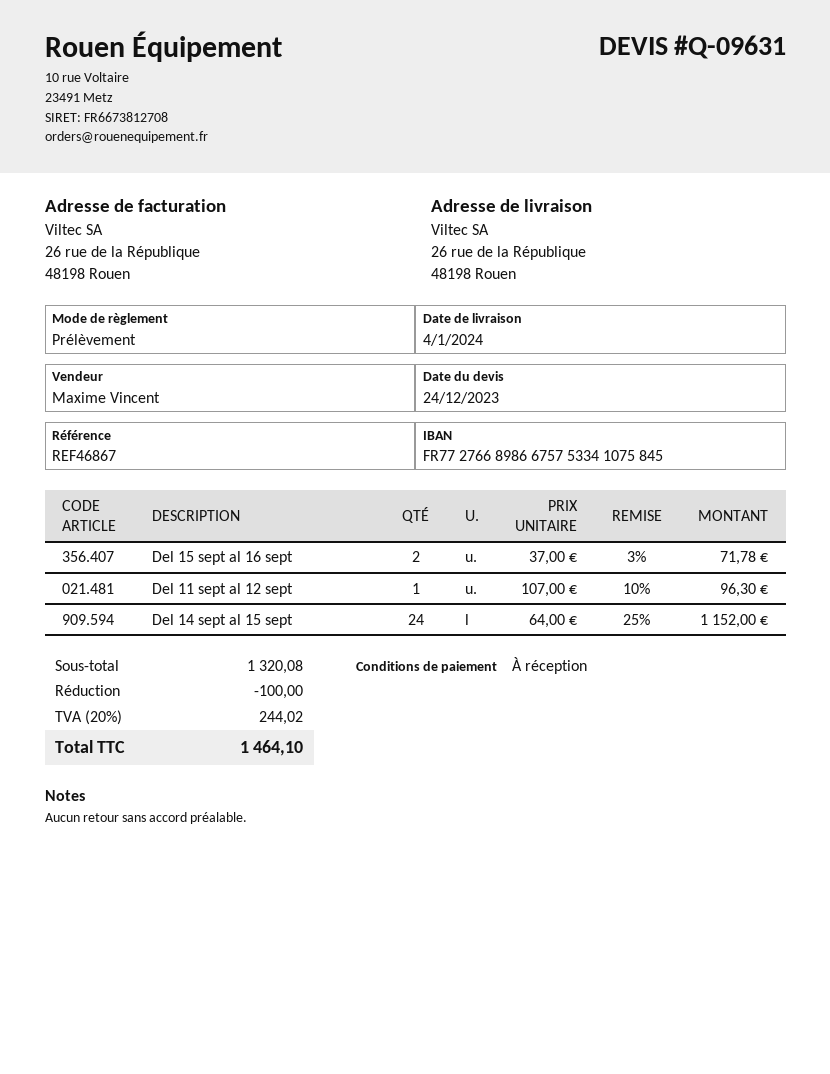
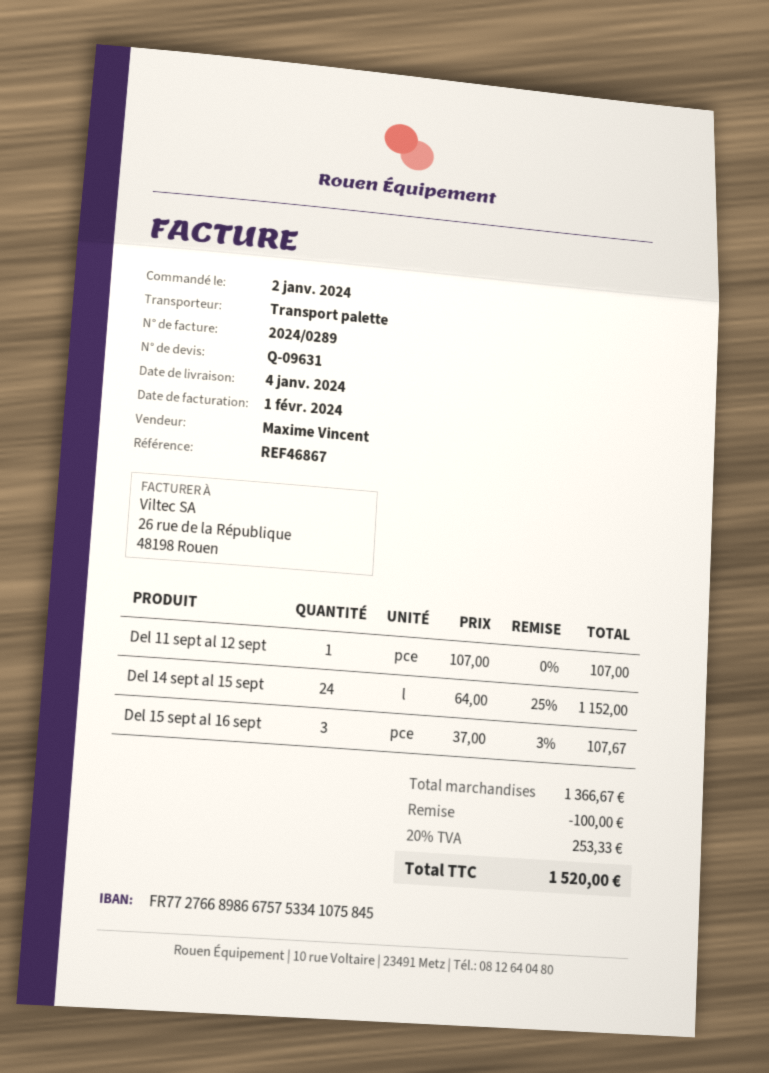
Del 15 sept al 16 sept: 2 x 37.00 - 3% = 71.78 -> 3 x 37.00 - 3% = 107.67
Del 11 sept al 12 sept: 1 x 107.00 - 10% = 96.30 -> 1 x 107.00 = 107.00
subtotal: 1320.08 -> 1366.67
tax: 20% = 244.02 -> 20% = 253.33
total: 1464.10 -> 1520.00

